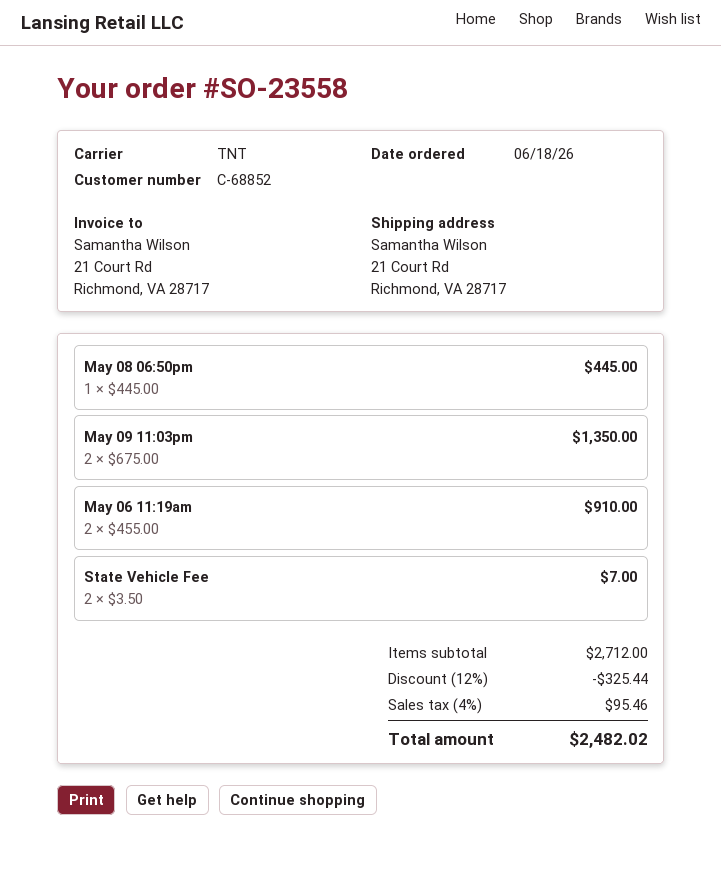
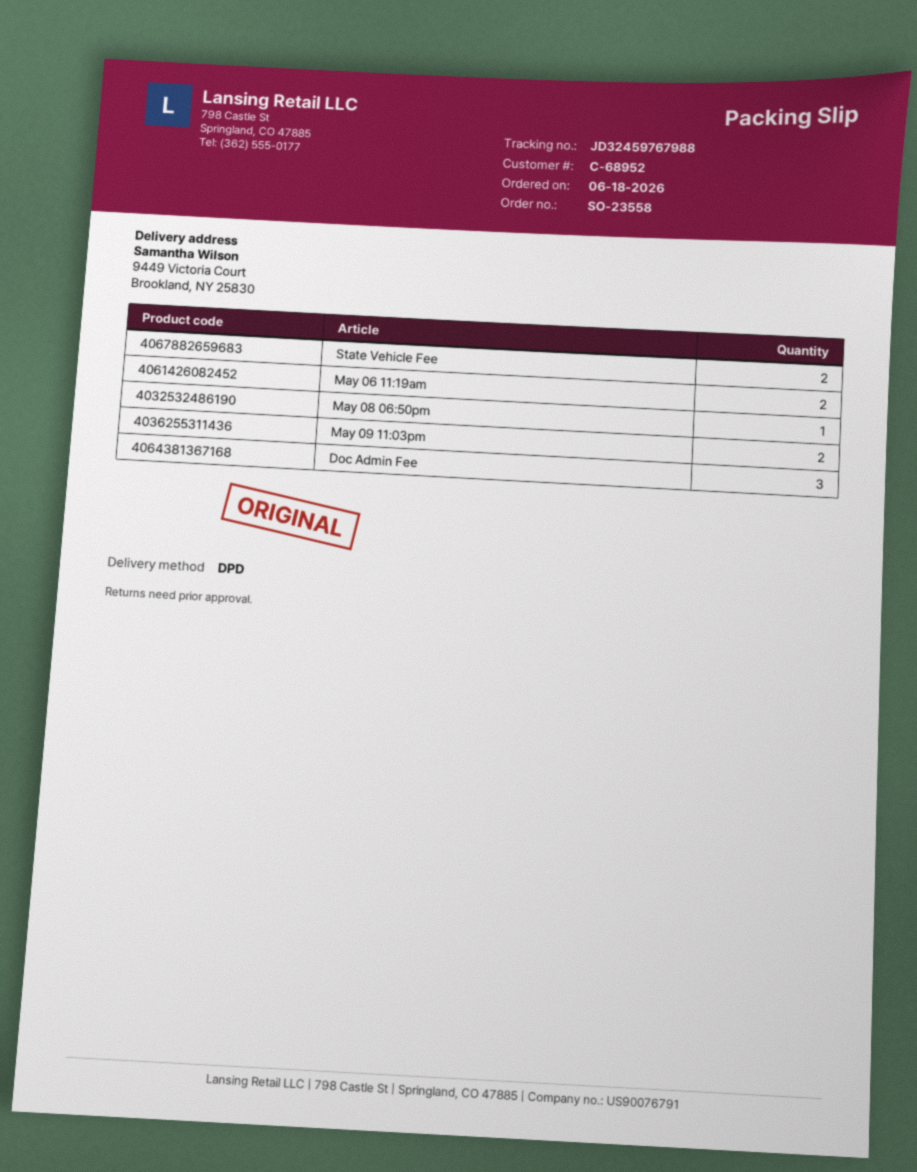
customer number: C-68852 -> C-68952
shipping method: TNT -> DPD
ship to: 21 Court Rd, Richmond, VA 28717 -> 9449 Victoria Court, Brookland, NY 25830
Doc Admin Fee: none -> 3

